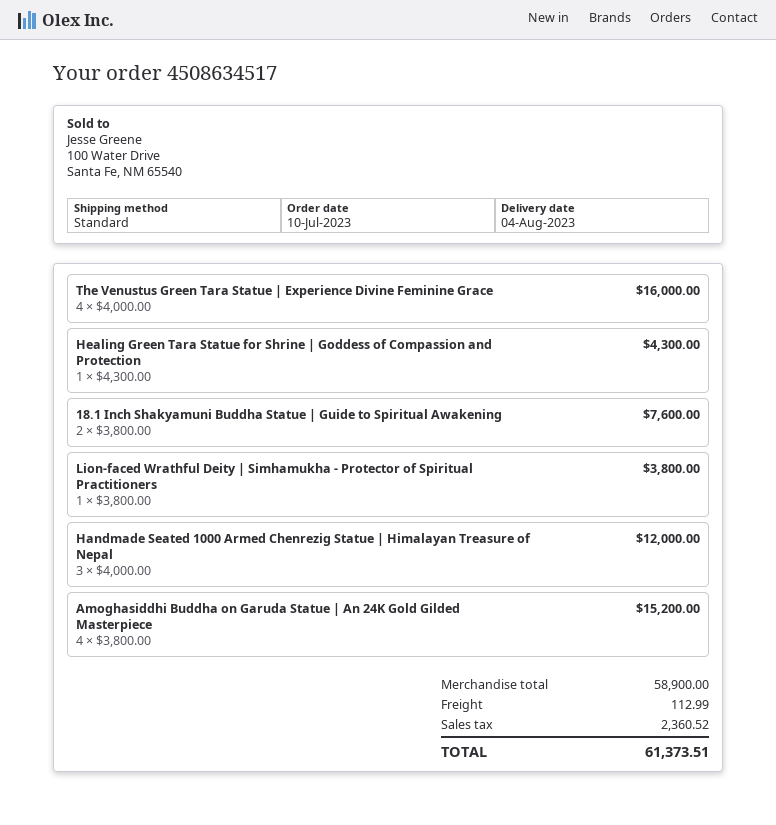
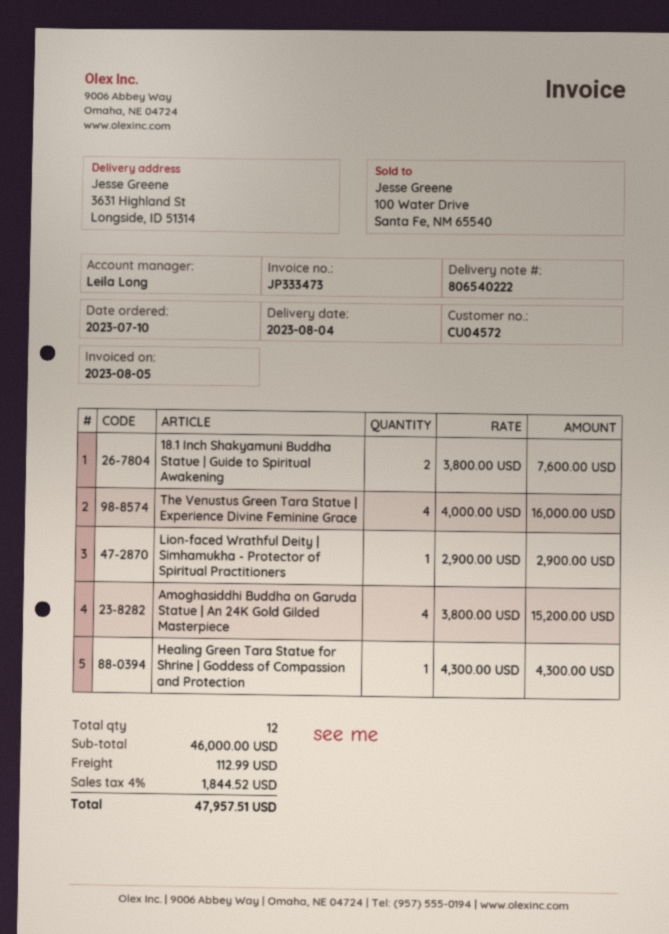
Lion-faced Wrathful Deity | Simhamukha - Protector of Spiritual Practitioners: 1 x 3800.00 = 3800.00 -> 1 x 2900.00 = 2900.00
Handmade Seated 1000 Armed Chenrezig Statue | Himalayan Treasure of Nepal: 3 x 4000.00 = 12000.00 -> none
subtotal: 58900.00 -> 46000.00
tax: 2360.52 -> 1844.52
total: 61373.51 -> 47957.51

